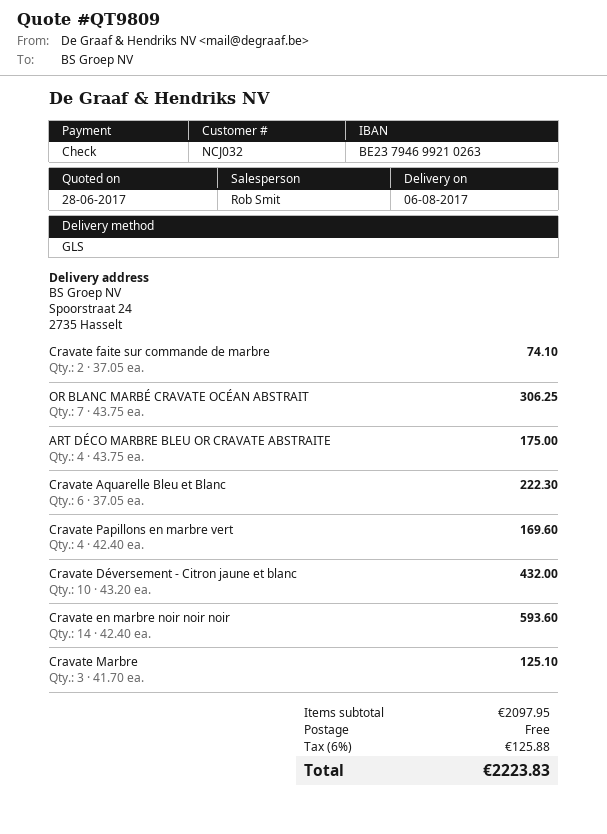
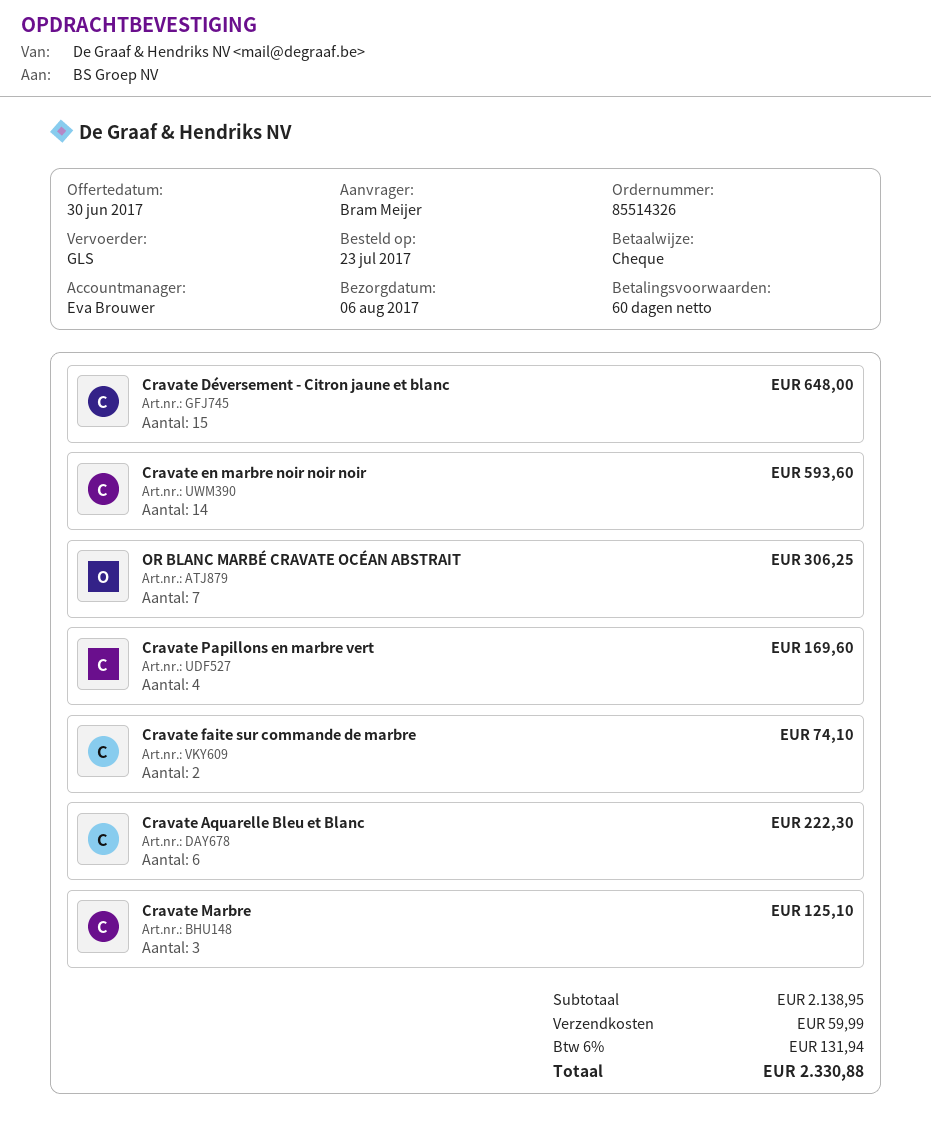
quote date: 2017-06-28 -> 2017-06-30
sales rep: Rob Smit -> Eva Brouwer
ART DÉCO MARBRE BLEU OR CRAVATE ABSTRAITE: 4 for 175.00 -> none
Cravate Déversement - Citron jaune et blanc: 10 for 432.00 -> 15 for 648.00
subtotal: 2097.95 -> 2138.95
shipping: 0.00 -> 59.99
tax: 6% = 125.88 -> 6% = 131.94
total: 2223.83 -> 2330.88

